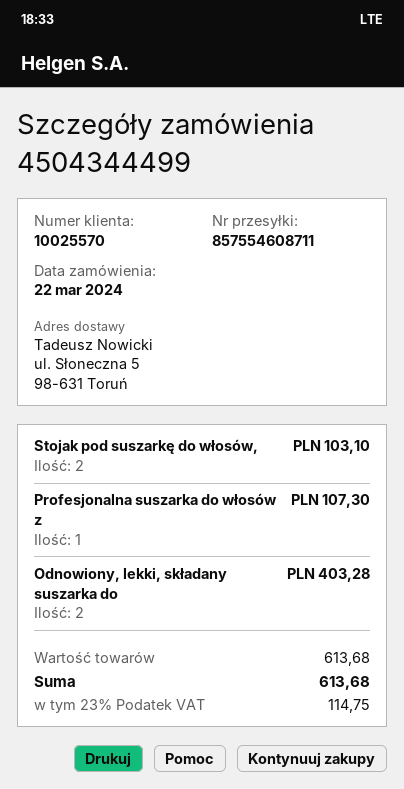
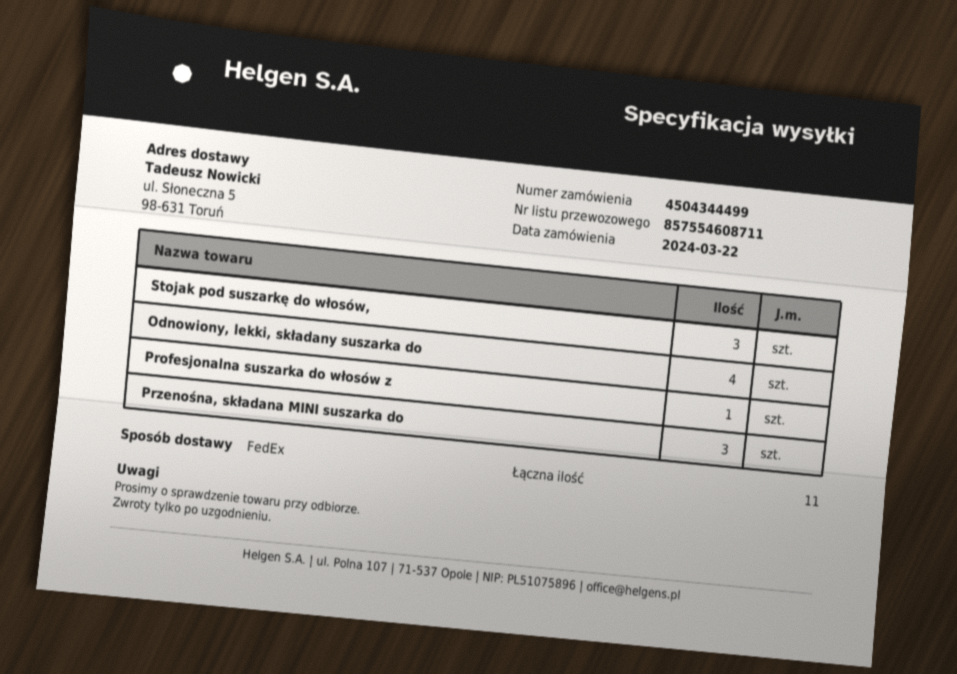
Stojak pod suszarkę do włosów,: 2 -> 3
Odnowiony, lekki, składany suszarka do: 2 -> 4
Przenośna, składana MINI suszarka do: none -> 3

